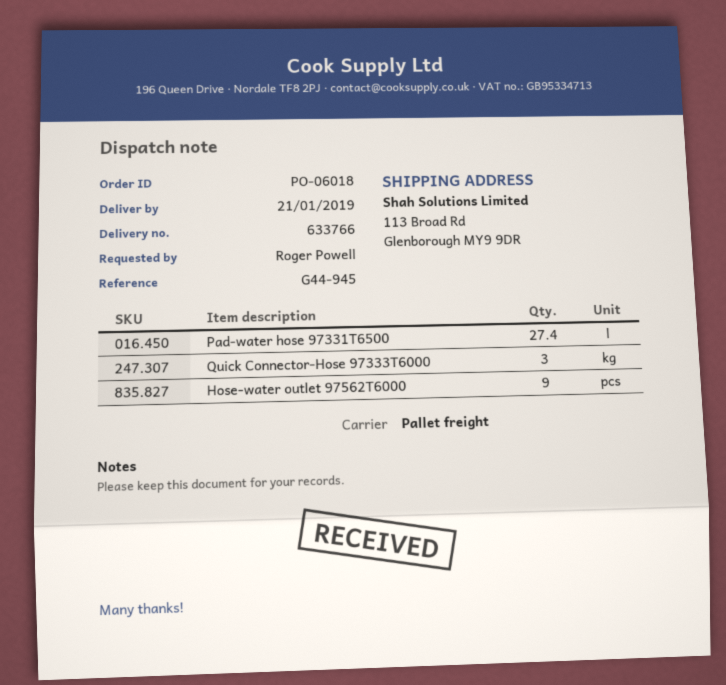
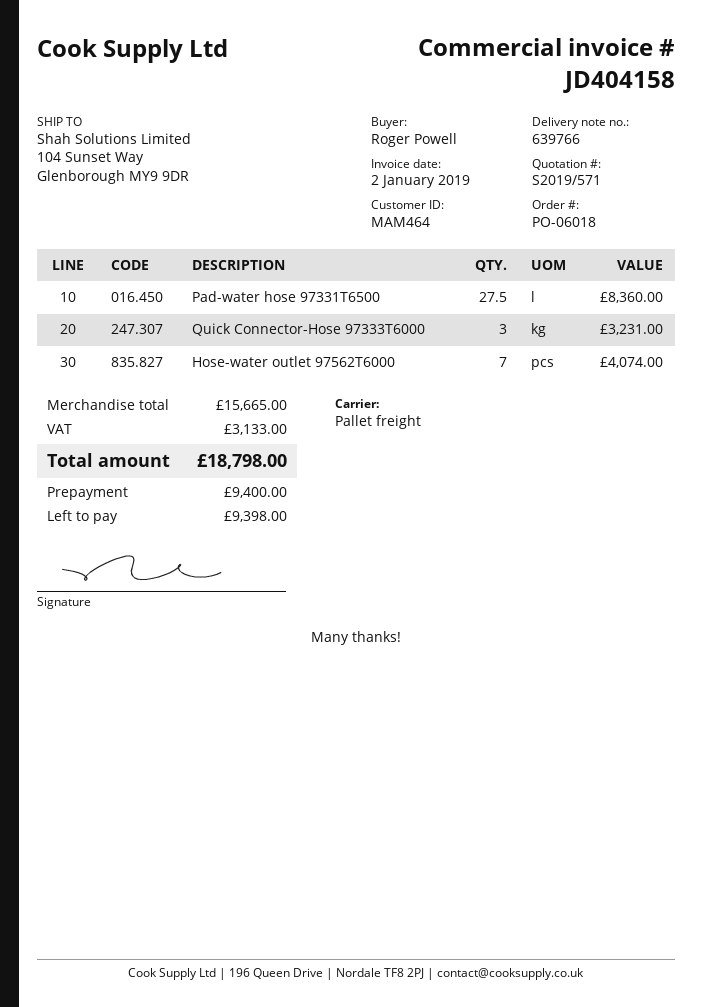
delivery note number: 633766 -> 639766
ship to: 113 Broad Rd, Glenborough MY9 9DR -> 104 Sunset Way, Glenborough MY9 9DR
Pad-water hose 97331T6500: 27.4 -> 27.5
Hose-water outlet 97562T6000: 9 -> 7

